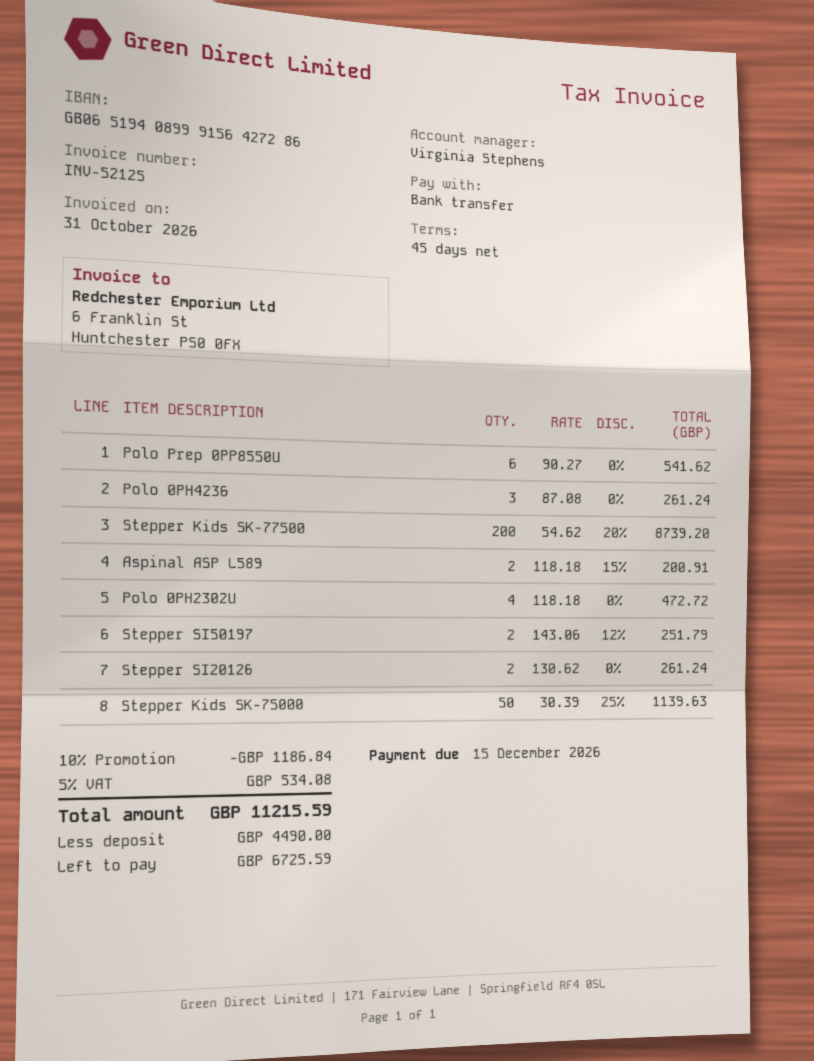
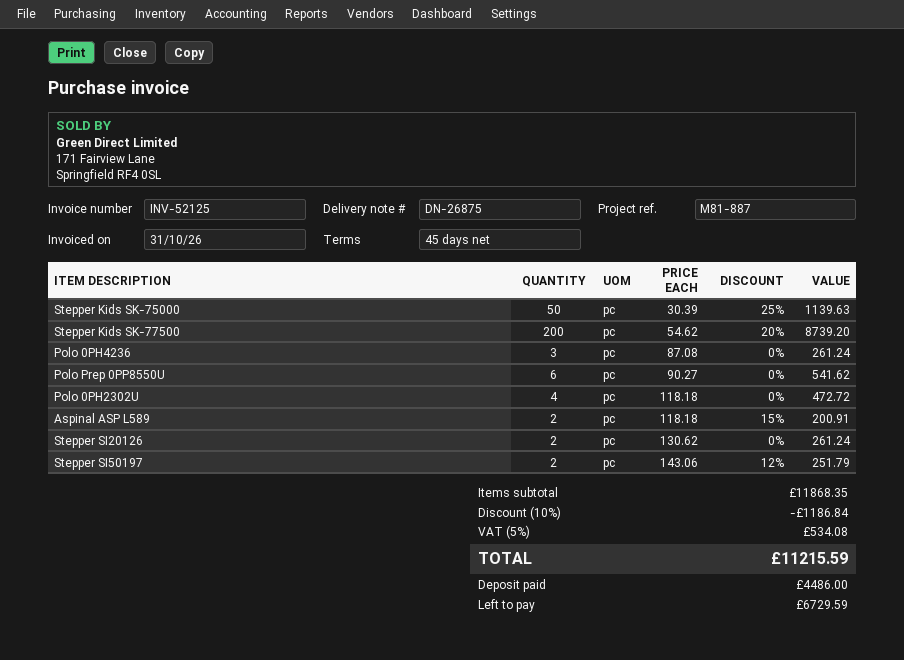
deposit: 4490.00 -> 4486.00
balance: 6725.59 -> 6729.59

